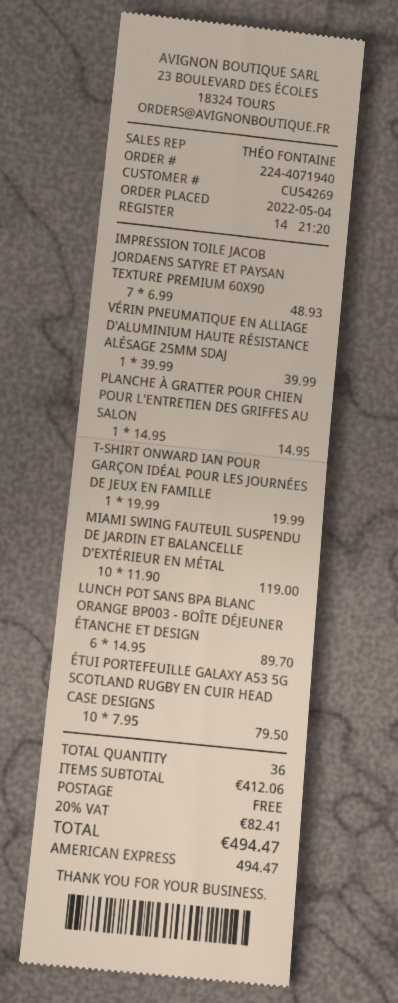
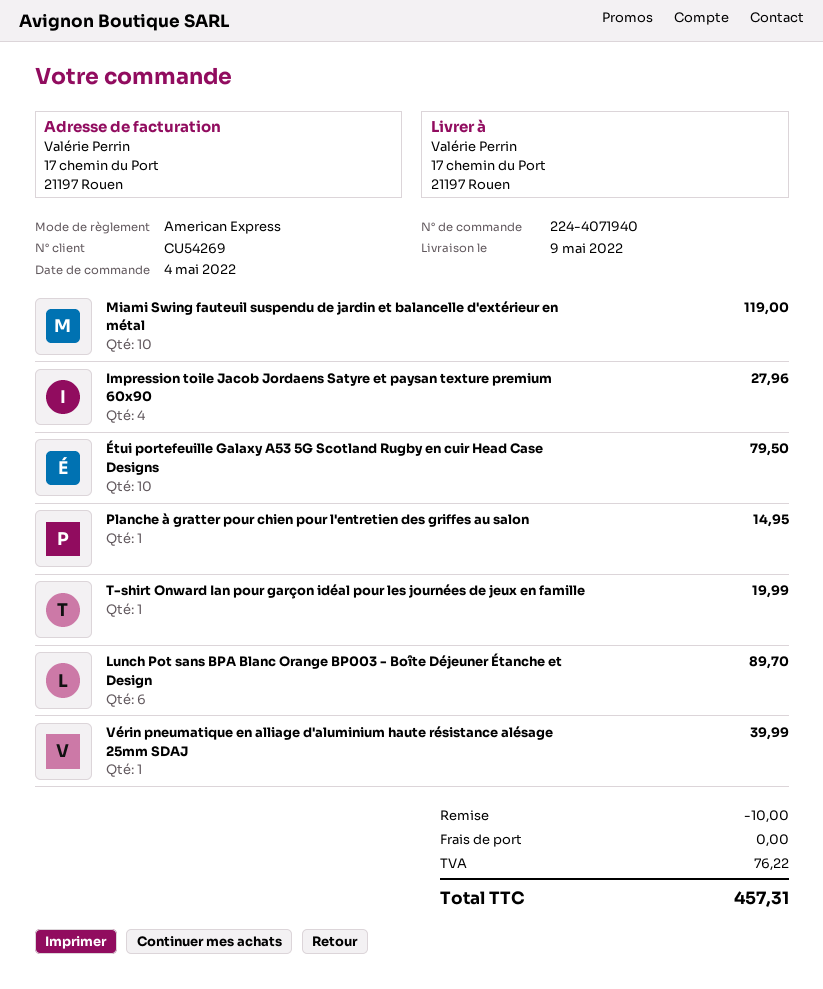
IMPRESSION TOILE JACOB JORDAENS SATYRE ET PAYSAN TEXTURE PREMIUM 60X90: 7 for 48.93 -> 4 for 27.96
discount: none -> 10.00
tax: 82.41 -> 76.22
total: 494.47 -> 457.31

